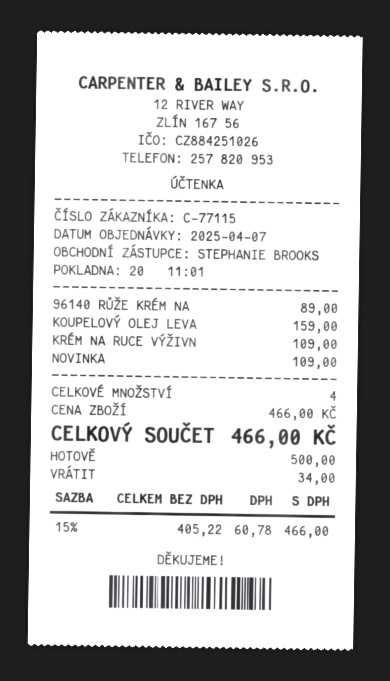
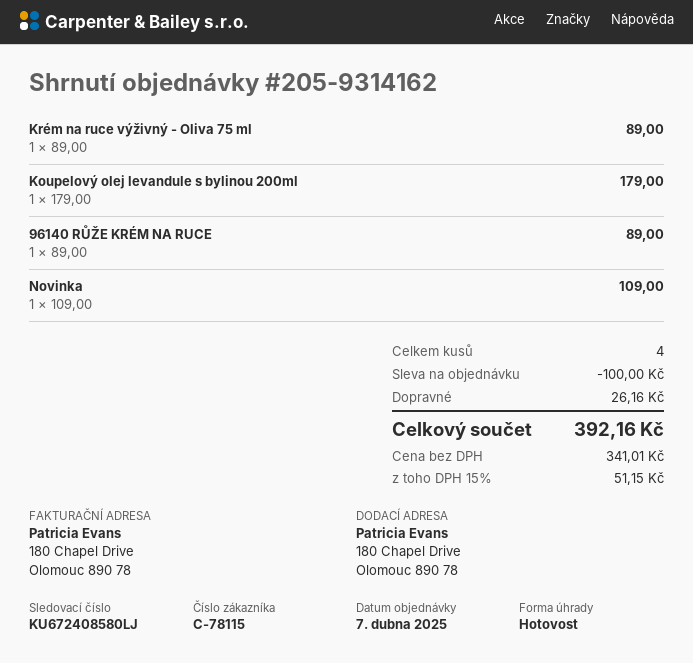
customer number: C-77115 -> C-78115
KOUPELOVÝ OLEJ LEVA: 1 for 159.00 -> 1 for 179.00
KRÉM NA RUCE VÝŽIVN: 1 for 109.00 -> 1 for 89.00
discount: none -> 100.00
shipping: none -> 26.16
net: 405.22 -> 341.01
tax: 15% = 60.78 -> 15% = 51.15
total: 466.00 -> 392.16

